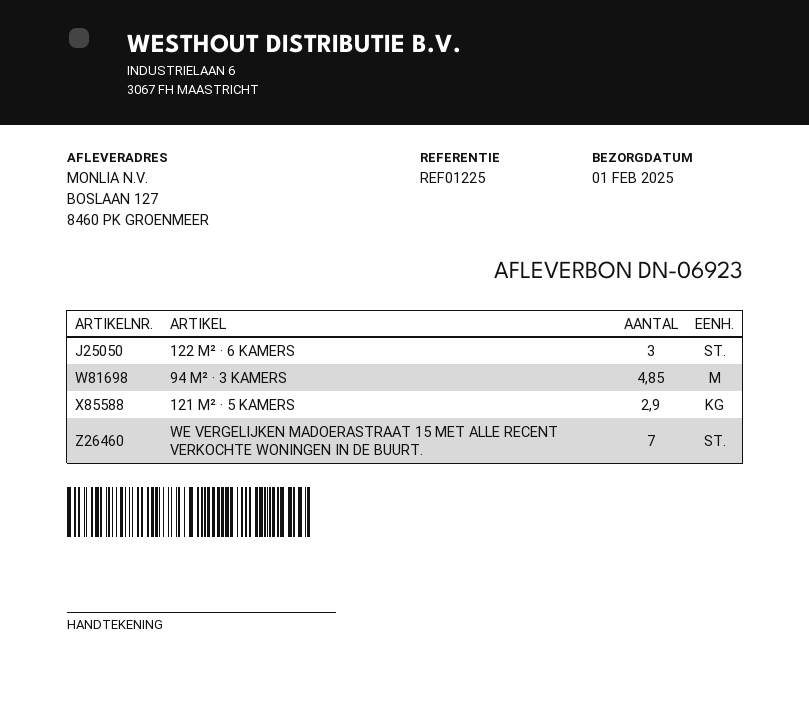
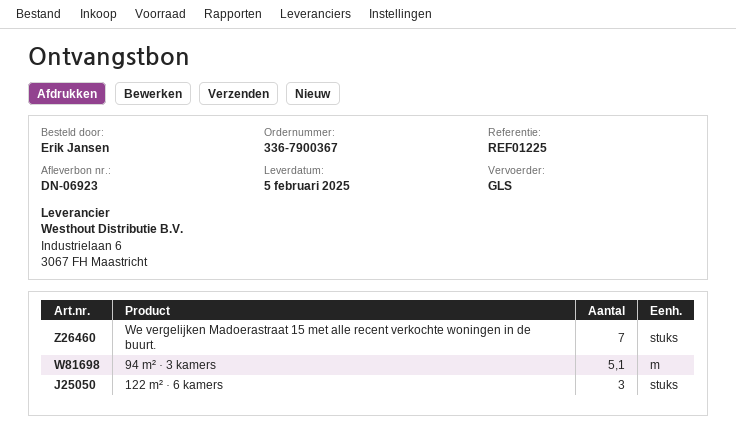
delivery date: 2025-02-01 -> 2025-02-05
94 M² · 3 KAMERS: 4.85 -> 5.1
121 M² · 5 KAMERS: 2.9 -> none

